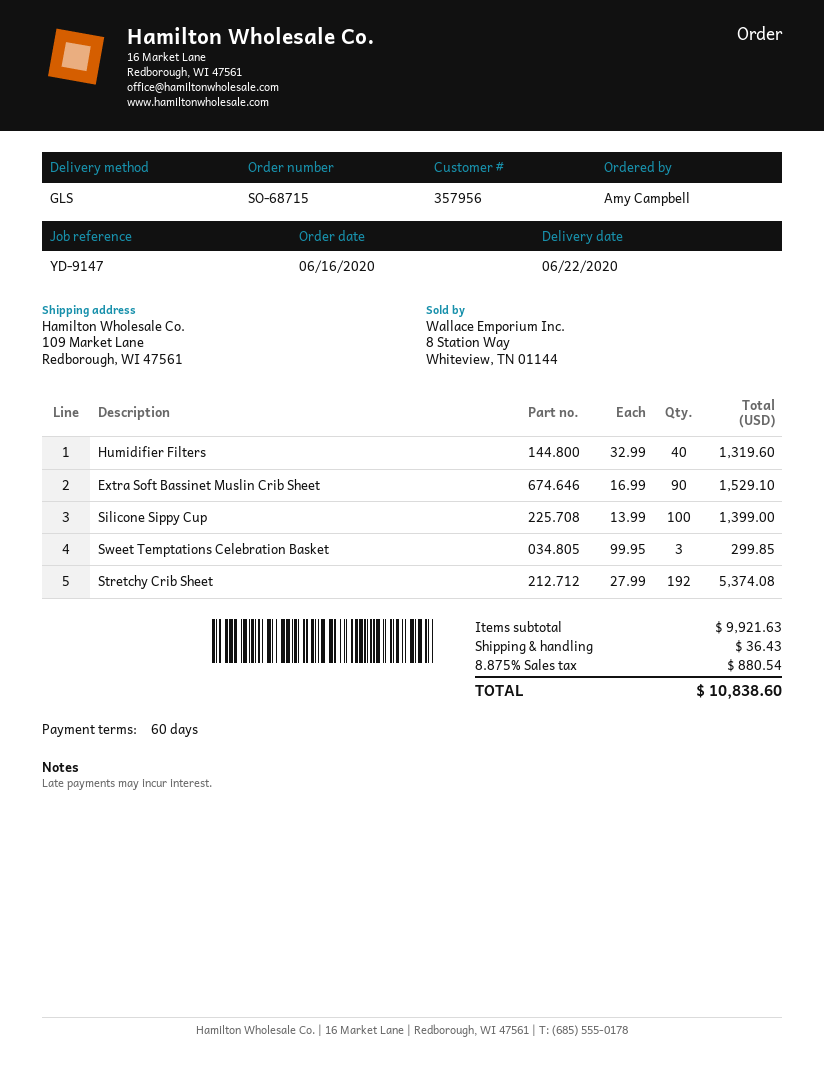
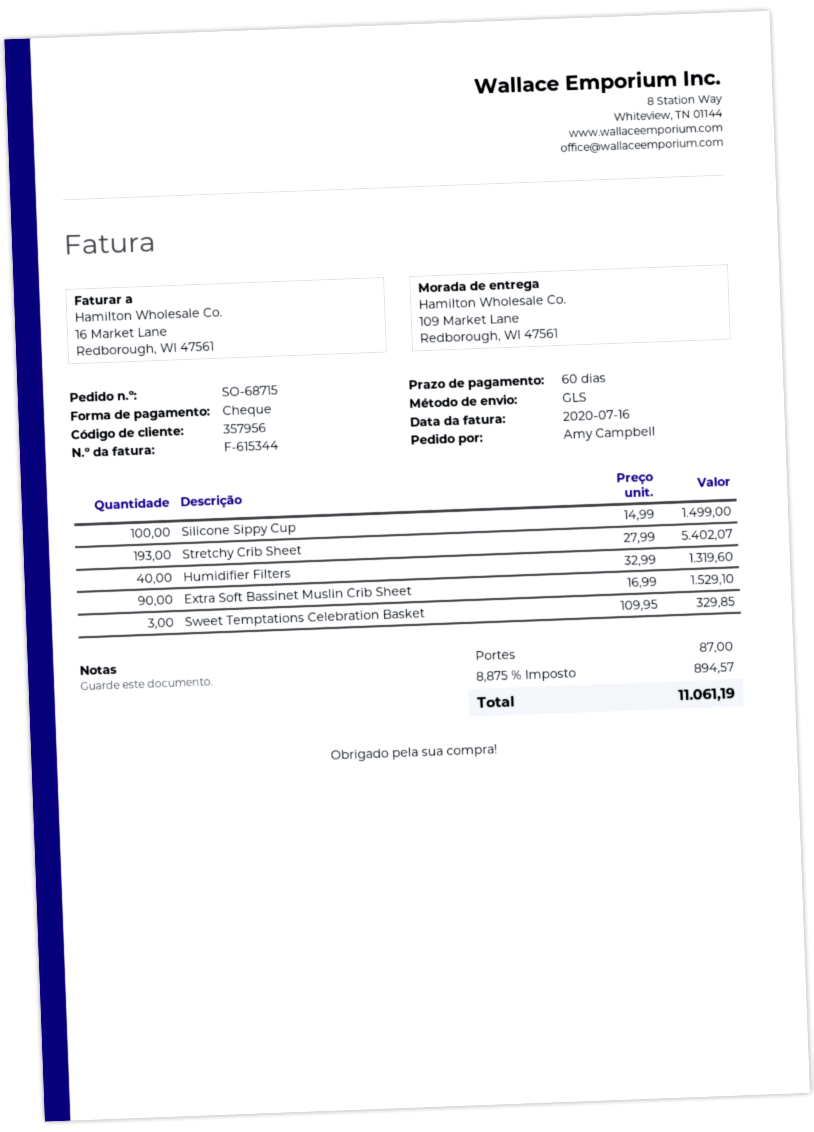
Silicone Sippy Cup: 100 x 13.99 = 1399.00 -> 100 x 14.99 = 1499.00
Sweet Temptations Celebration Basket: 3 x 99.95 = 299.85 -> 3 x 109.95 = 329.85
Stretchy Crib Sheet: 192 x 27.99 = 5374.08 -> 193 x 27.99 = 5402.07
shipping: 36.43 -> 87.00
tax: 8.875% = 880.54 -> 8.875% = 894.57
total: 10838.60 -> 11061.19

